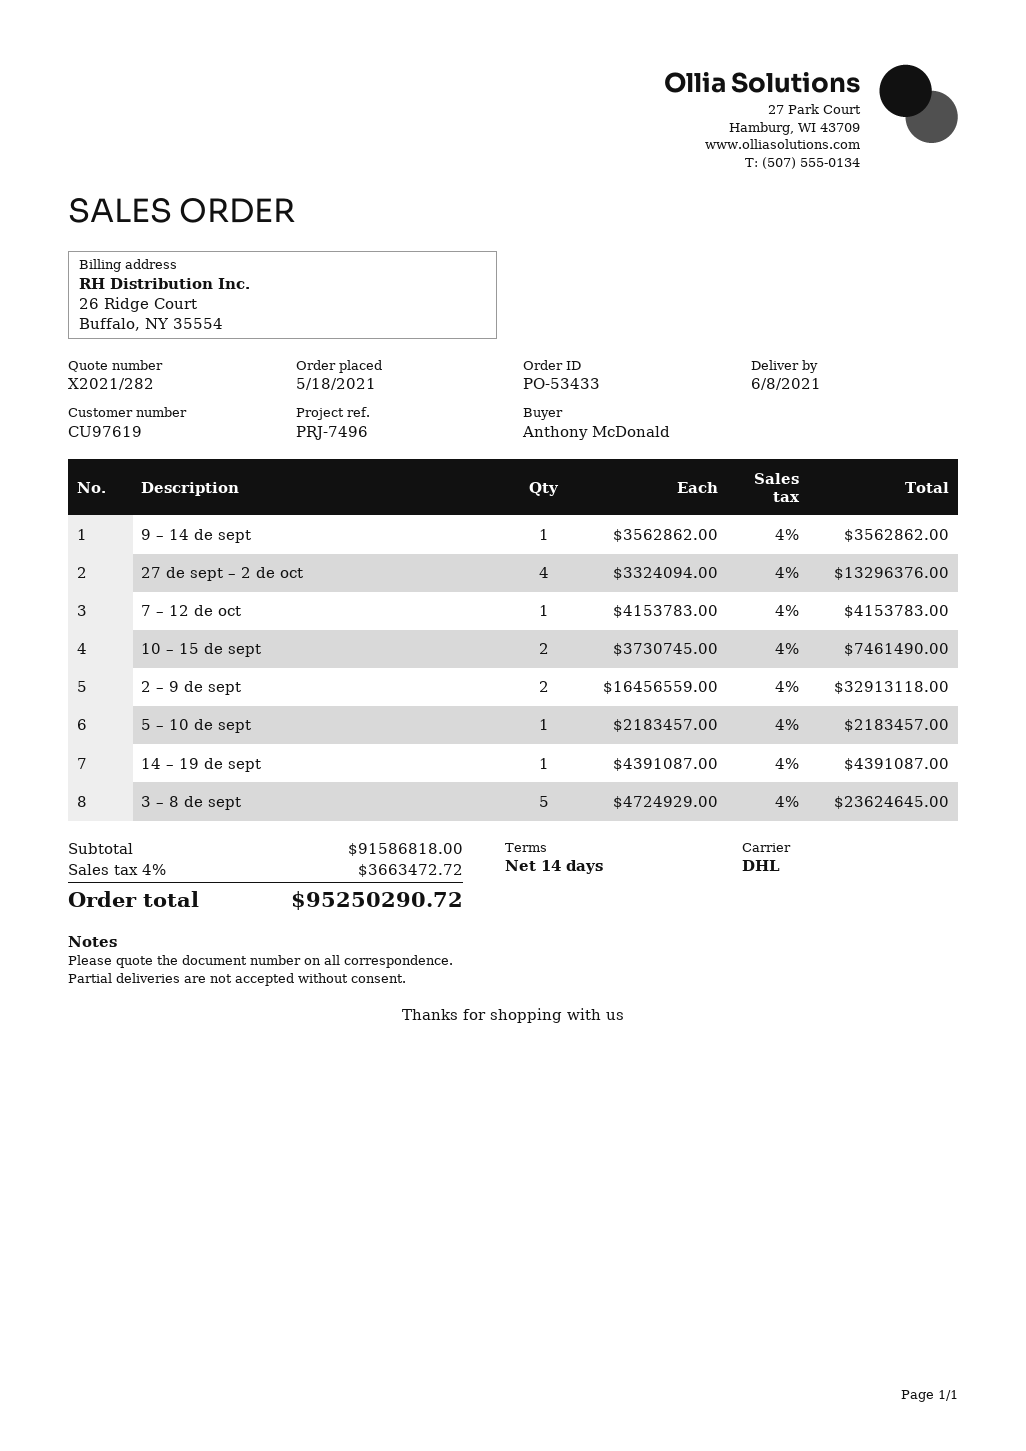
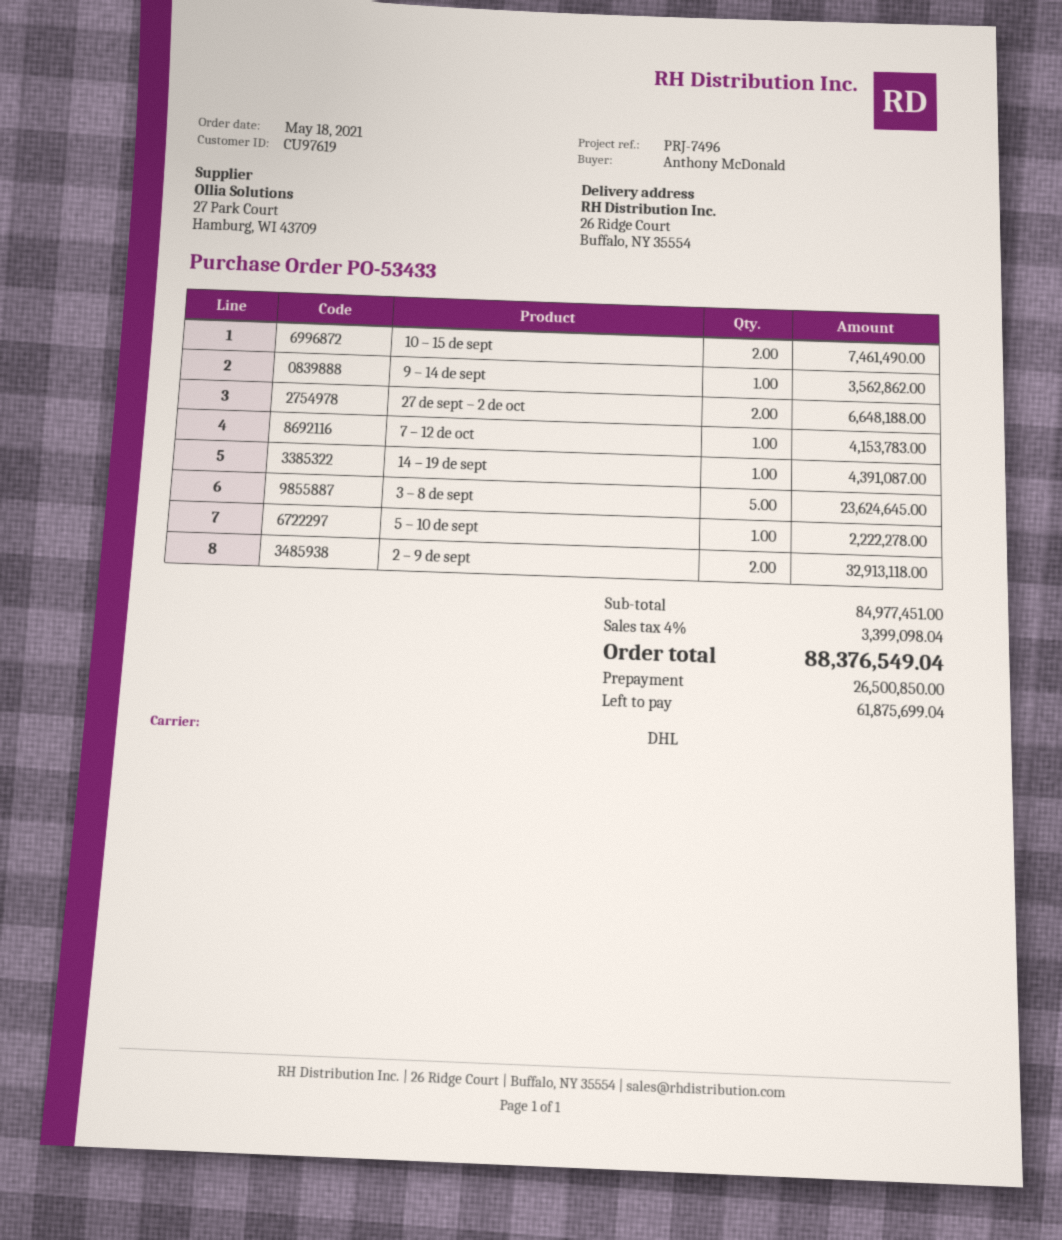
27 de sept – 2 de oct: 4 for 13296376.00 -> 2 for 6648188.00
5 – 10 de sept: 1 for 2183457.00 -> 1 for 2222278.00
subtotal: 91586818.00 -> 84977451.00
tax: 4% = 3663472.72 -> 4% = 3399098.04
total: 95250290.72 -> 88376549.04

